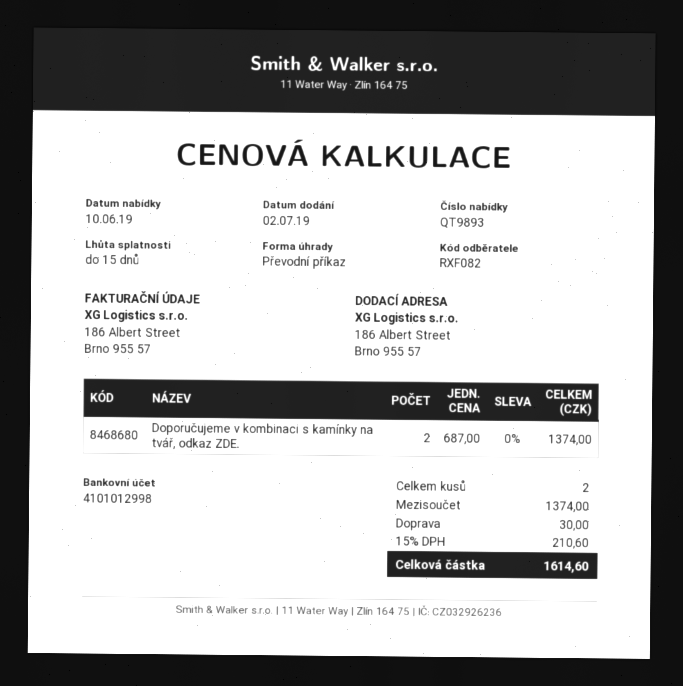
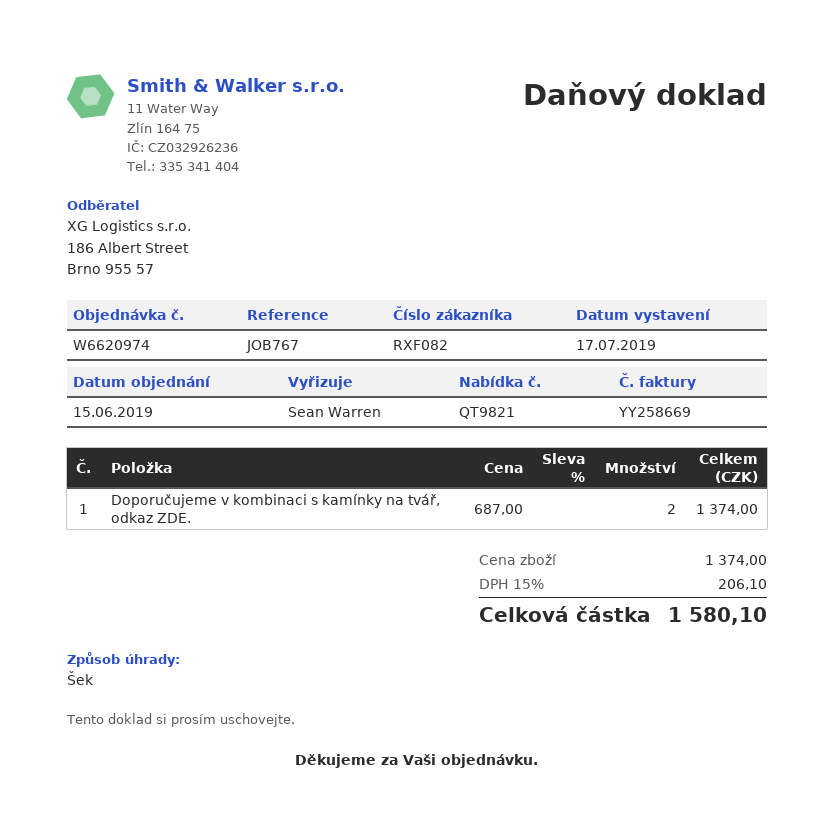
quote number: QT9893 -> QT9821
payment method: bank transfer -> cheque
shipping: 30.00 -> none
tax: 15% = 210.60 -> 15% = 206.10
total: 1614.60 -> 1580.10

